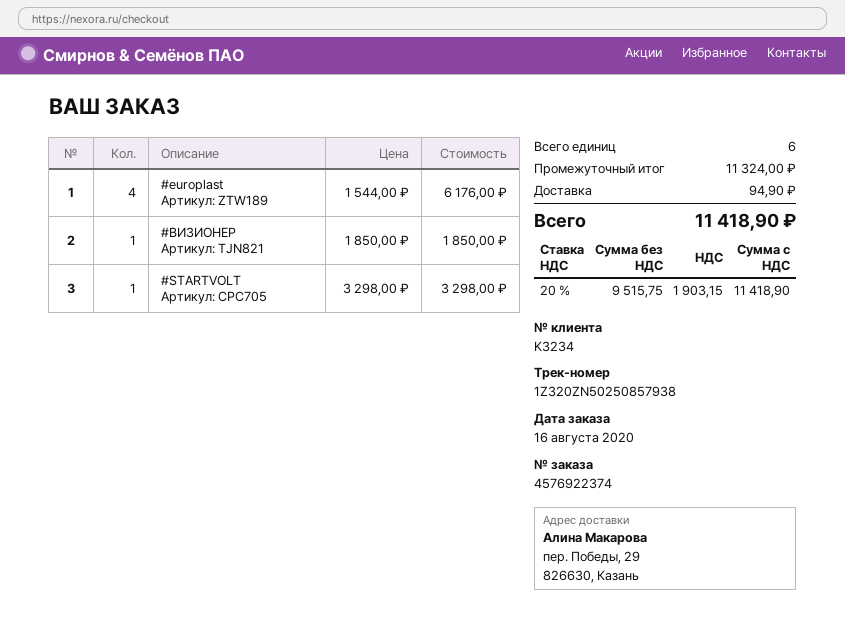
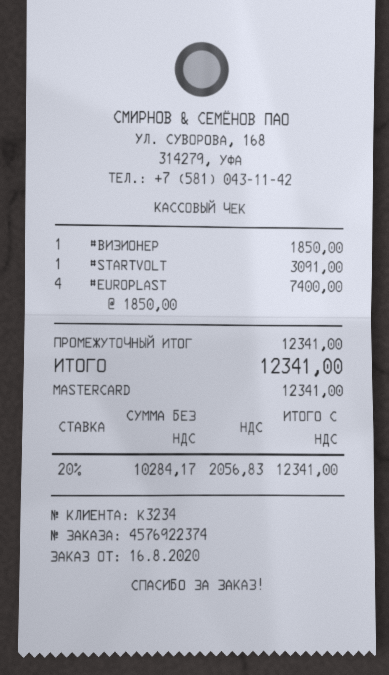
#europlast: 4 x 1544.00 = 6176.00 -> 4 x 1850.00 = 7400.00
#STARTVOLT: 1 x 3298.00 = 3298.00 -> 1 x 3091.00 = 3091.00
subtotal: 11324.00 -> 12341.00
shipping: 94.90 -> none
net: 9515.75 -> 10284.17
tax: 20% = 1903.15 -> 20% = 2056.83
total: 11418.90 -> 12341.00

